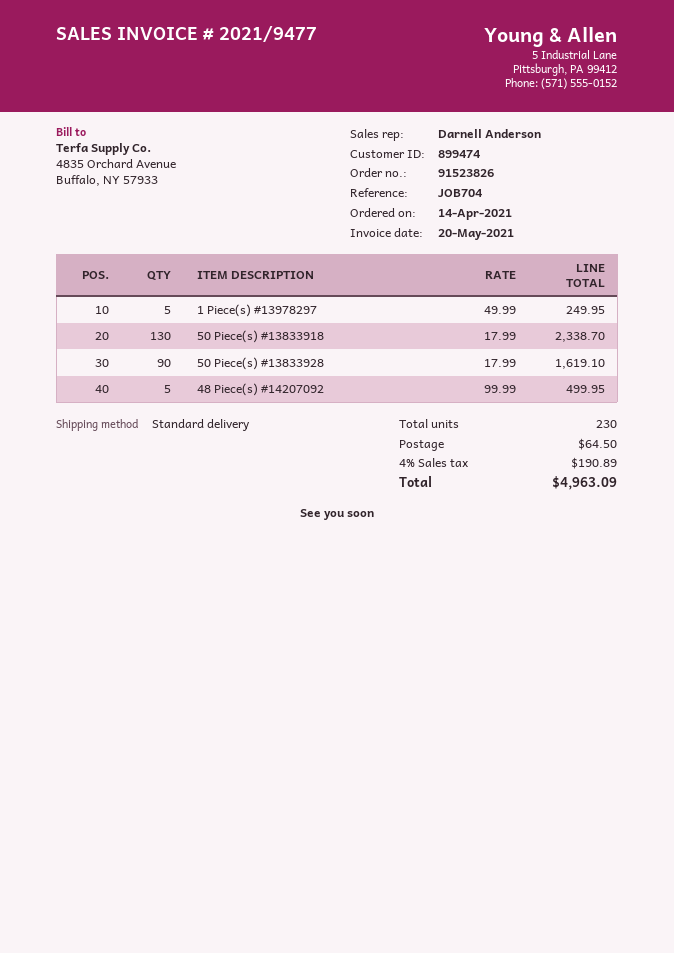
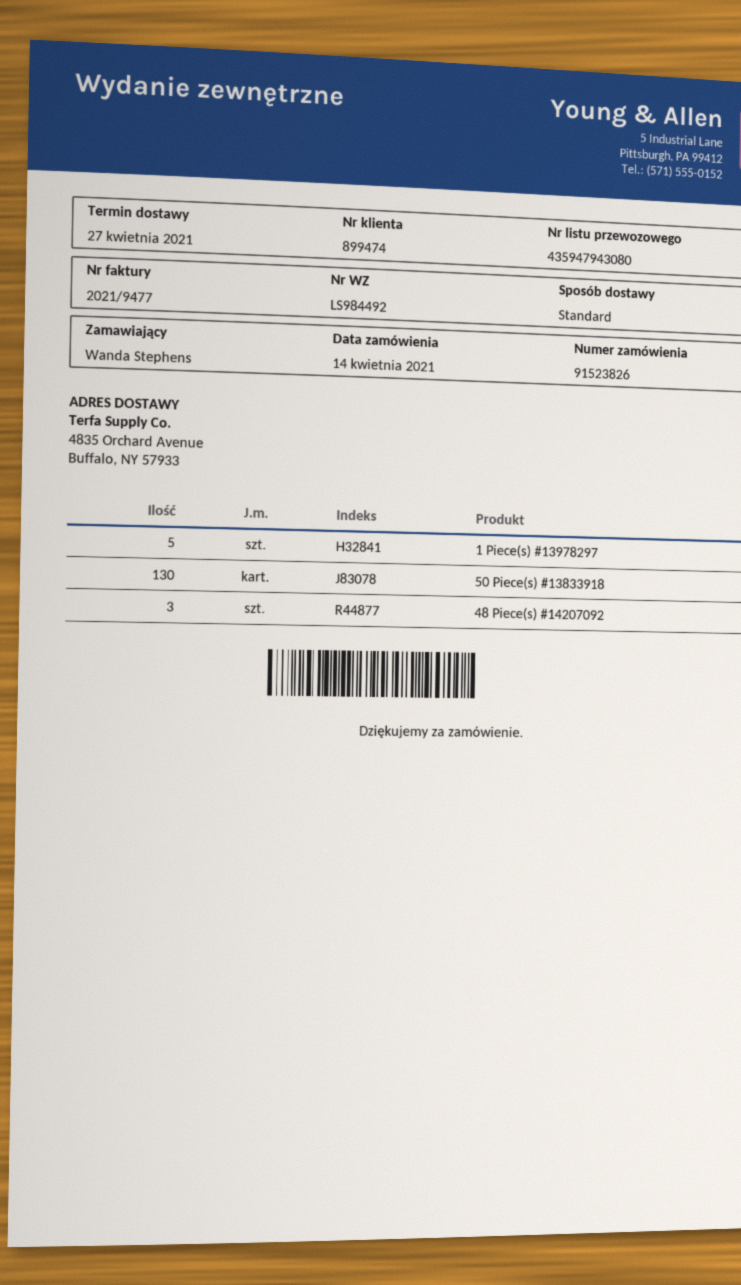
50 Piece(s) #13833928: 90 -> none
48 Piece(s) #14207092: 5 -> 3

